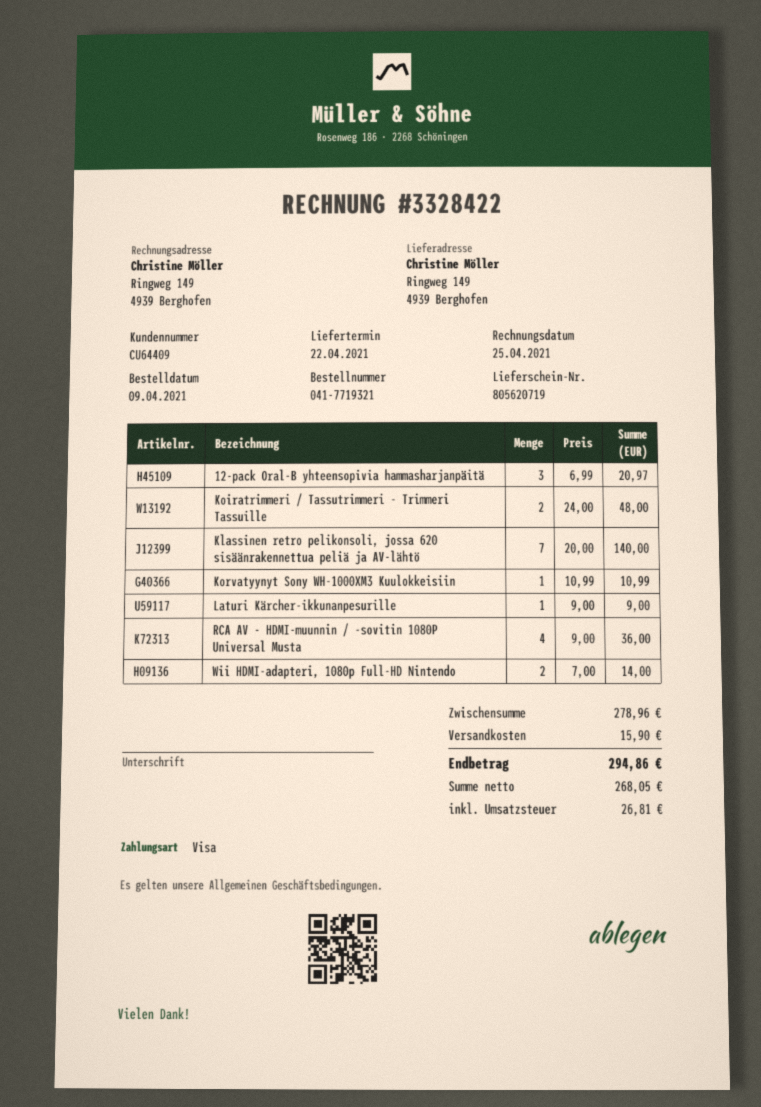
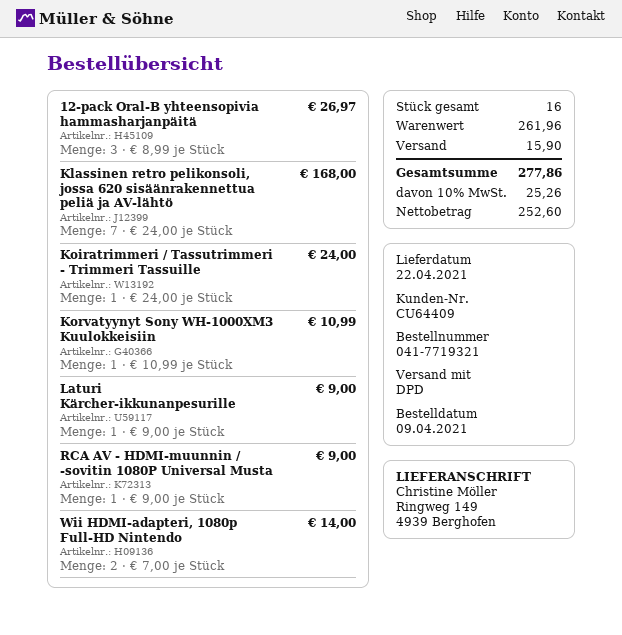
12-pack Oral-B yhteensopivia hammasharjanpäitä: 3 x 6.99 = 20.97 -> 3 x 8.99 = 26.97
Koiratrimmeri / Tassutrimmeri - Trimmeri Tassuille: 2 x 24.00 = 48.00 -> 1 x 24.00 = 24.00
Klassinen retro pelikonsoli, jossa 620 sisäänrakennettua peliä ja AV-lähtö: 7 x 20.00 = 140.00 -> 7 x 24.00 = 168.00
RCA AV - HDMI-muunnin / -sovitin 1080P Universal Musta: 4 x 9.00 = 36.00 -> 1 x 9.00 = 9.00
subtotal: 278.96 -> 261.96
net: 268.05 -> 252.60
tax: 26.81 -> 25.26
total: 294.86 -> 277.86

